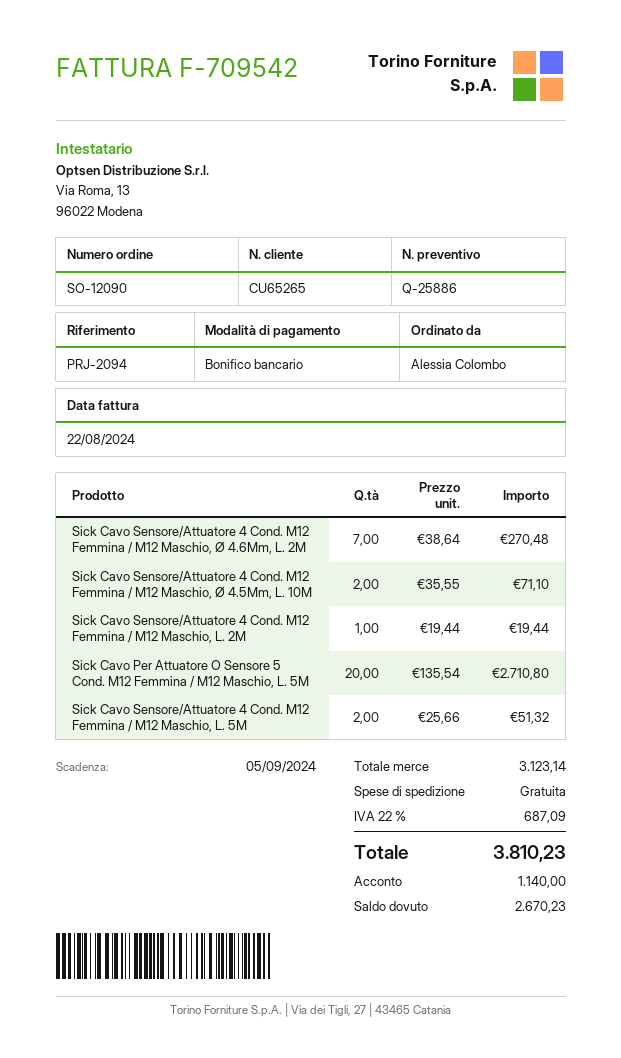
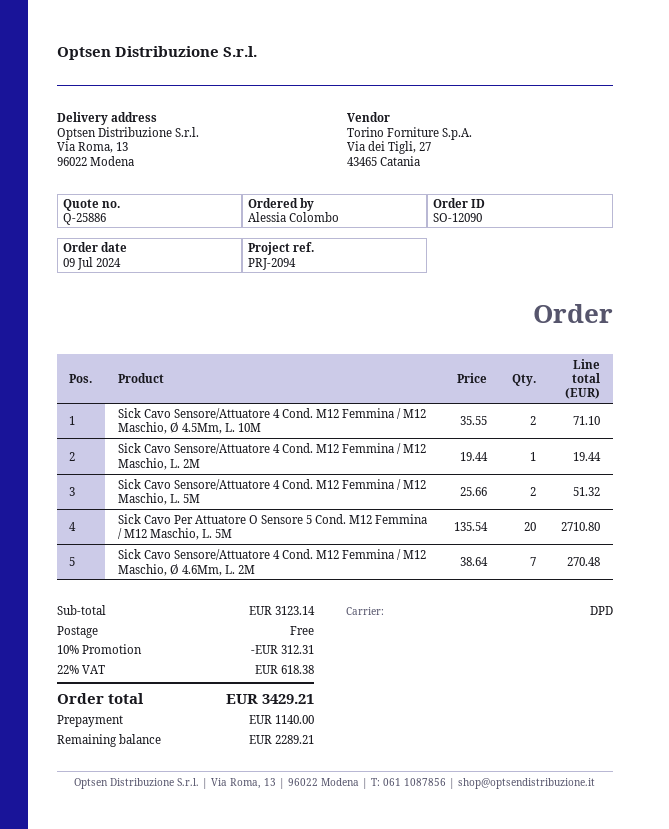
discount: none -> 10% = 312.31
tax: 22% = 687.09 -> 22% = 618.38
total: 3810.23 -> 3429.21
balance: 2670.23 -> 2289.21

